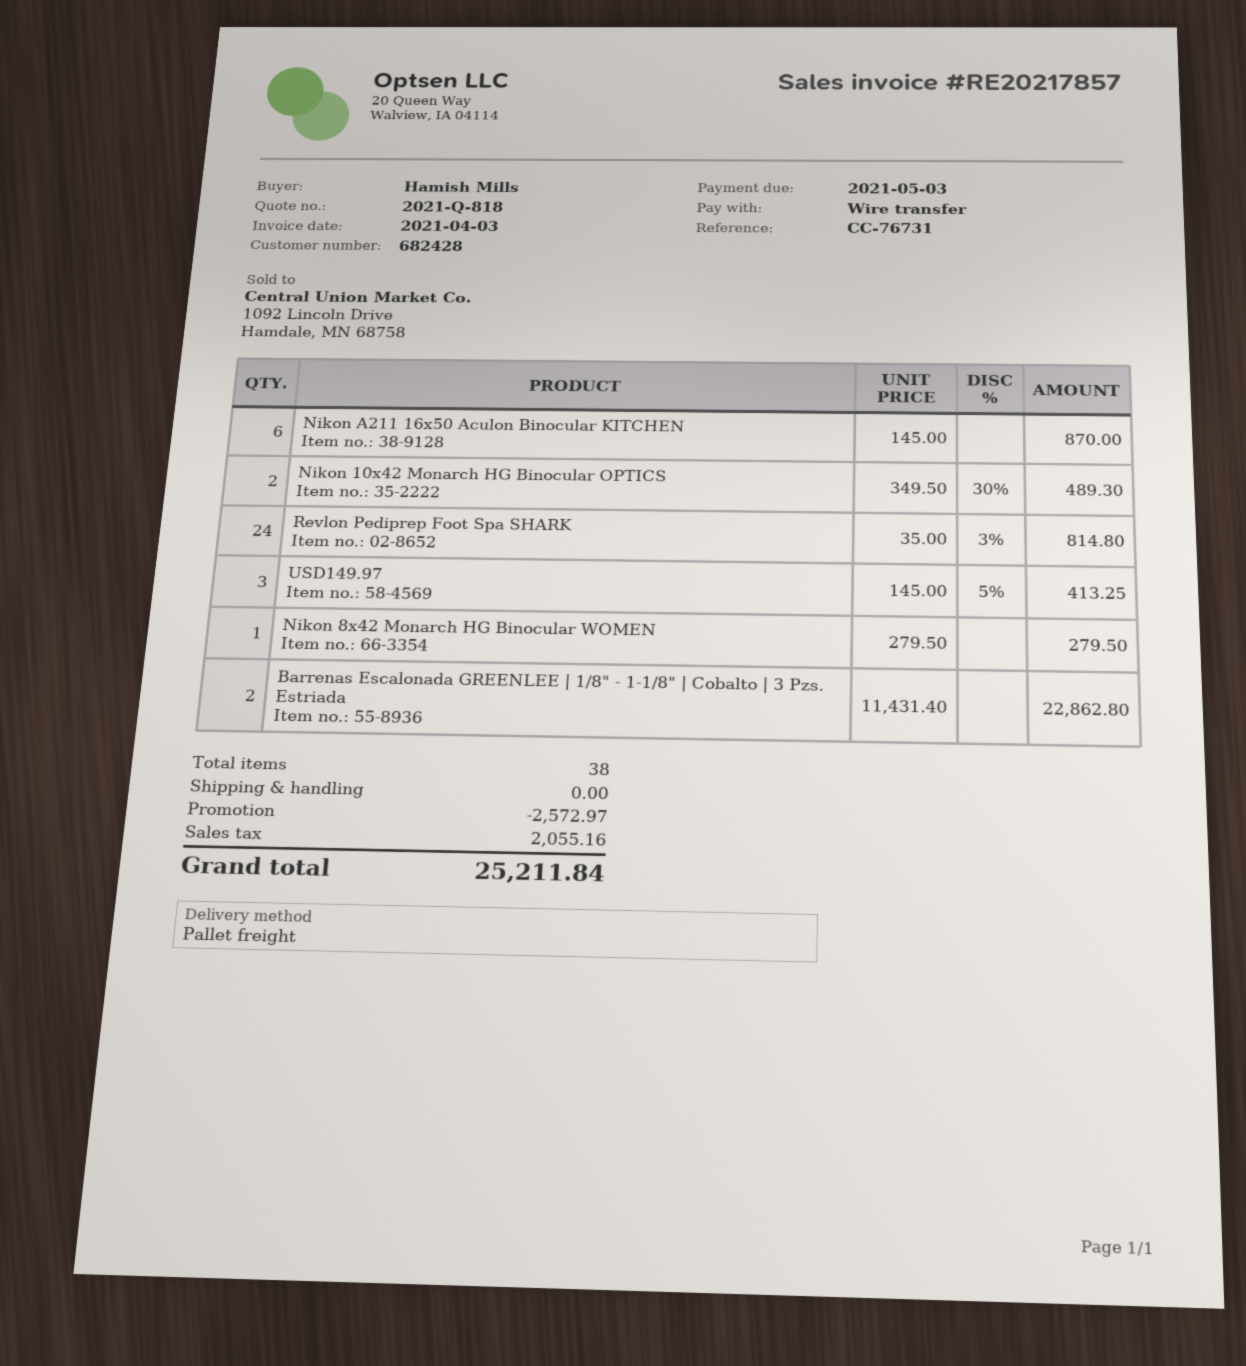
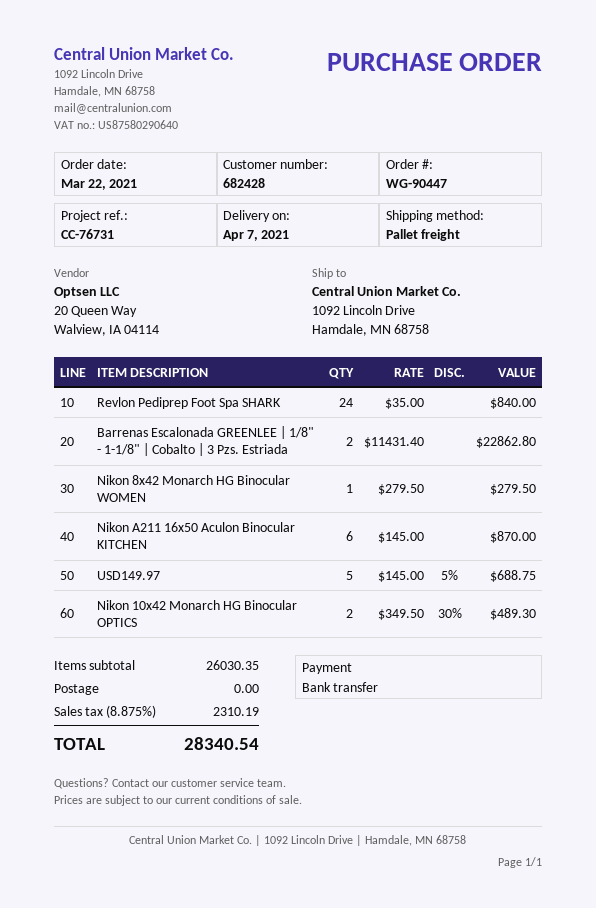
Revlon Pediprep Foot Spa SHARK: 24 x 35.00 - 3% = 814.80 -> 24 x 35.00 = 840.00
USD149.97: 3 x 145.00 - 5% = 413.25 -> 5 x 145.00 - 5% = 688.75
discount: 2572.97 -> none
tax: 2055.16 -> 2310.19
total: 25211.84 -> 28340.54

